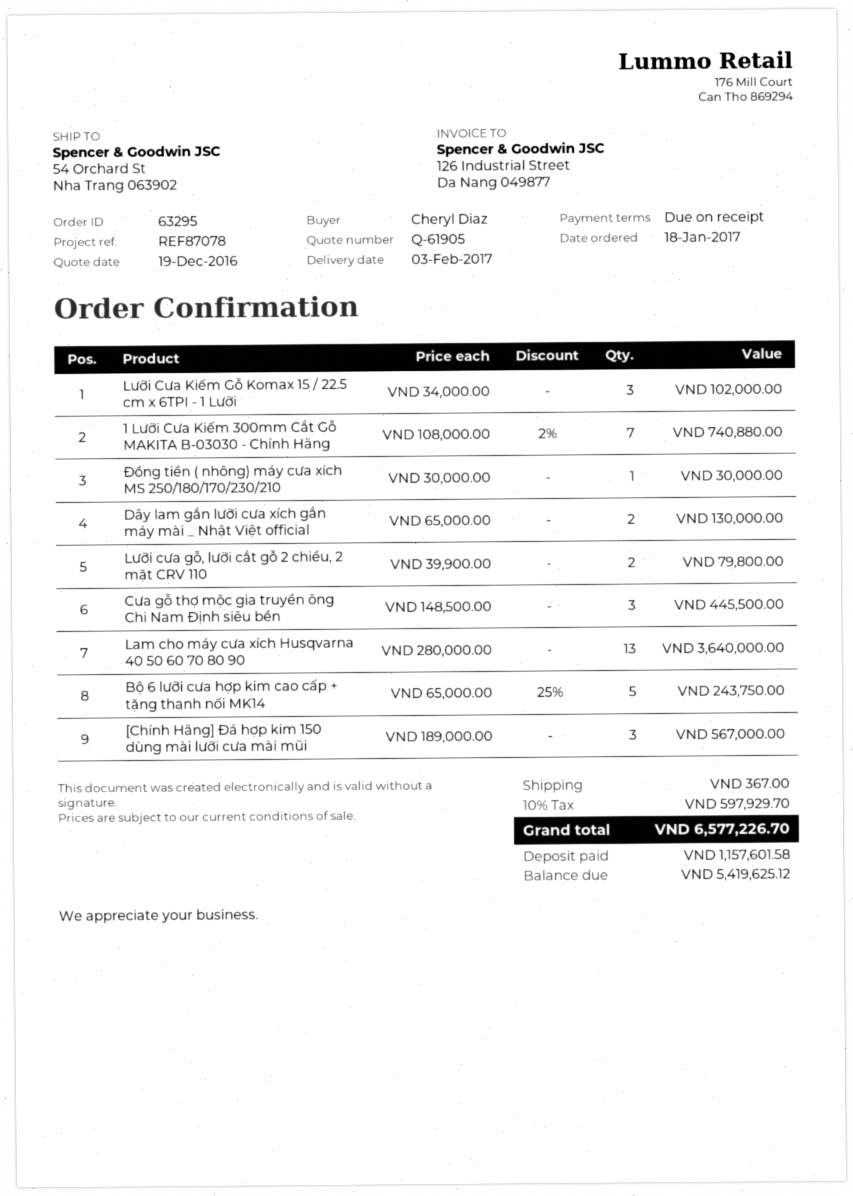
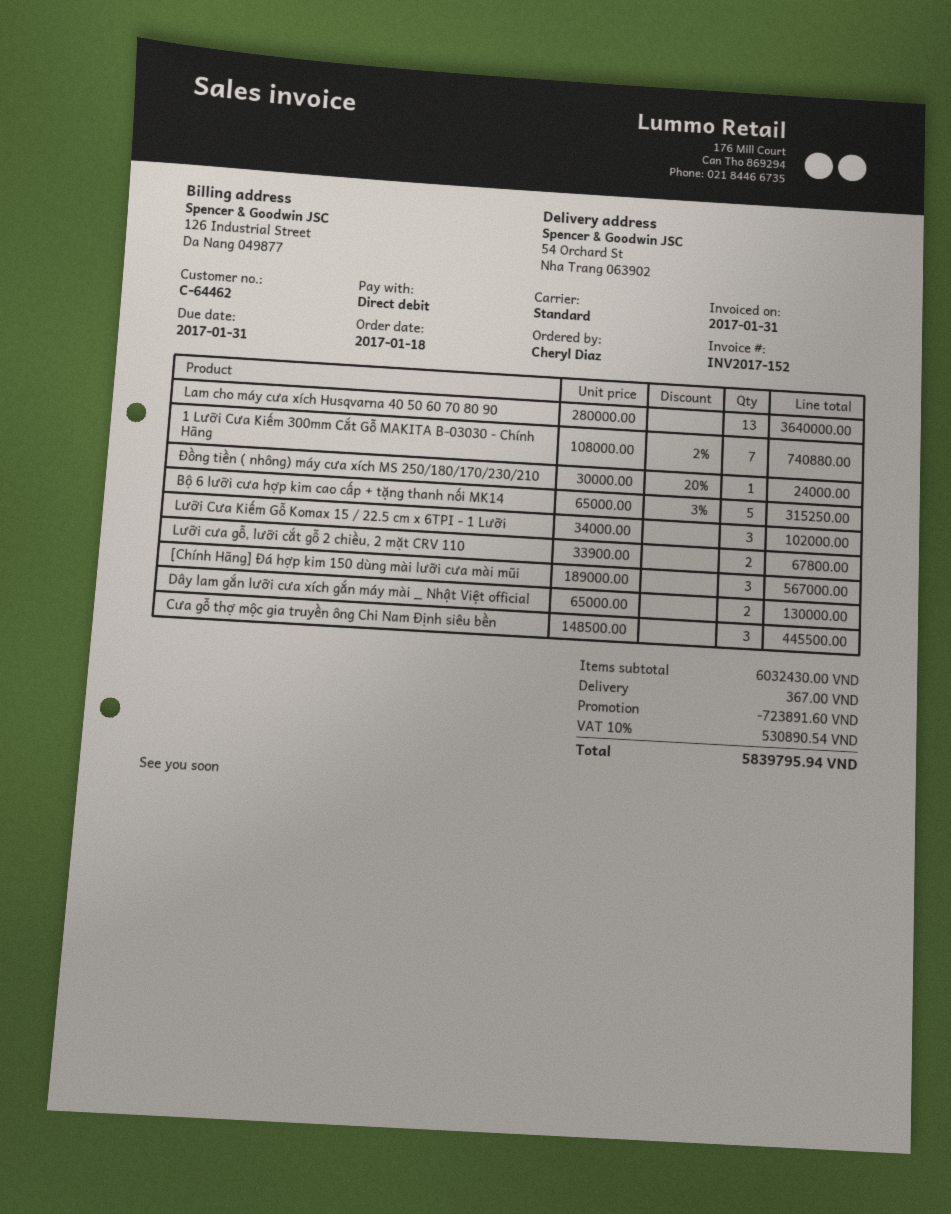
Đồng tiền ( nhông) máy cưa xích MS 250/180/170/230/210: 1 x 30000.00 = 30000.00 -> 1 x 30000.00 - 20% = 24000.00
Lưỡi cưa gỗ, lưỡi cắt gỗ 2 chiều, 2 mặt CRV 110: 2 x 39900.00 = 79800.00 -> 2 x 33900.00 = 67800.00
Bộ 6 lưỡi cưa hợp kim cao cấp + tặng thanh nối MK14: 5 x 65000.00 - 25% = 243750.00 -> 5 x 65000.00 - 3% = 315250.00
discount: none -> 723891.60
tax: 10% = 597929.70 -> 10% = 530890.54
total: 6577226.70 -> 5839795.94

